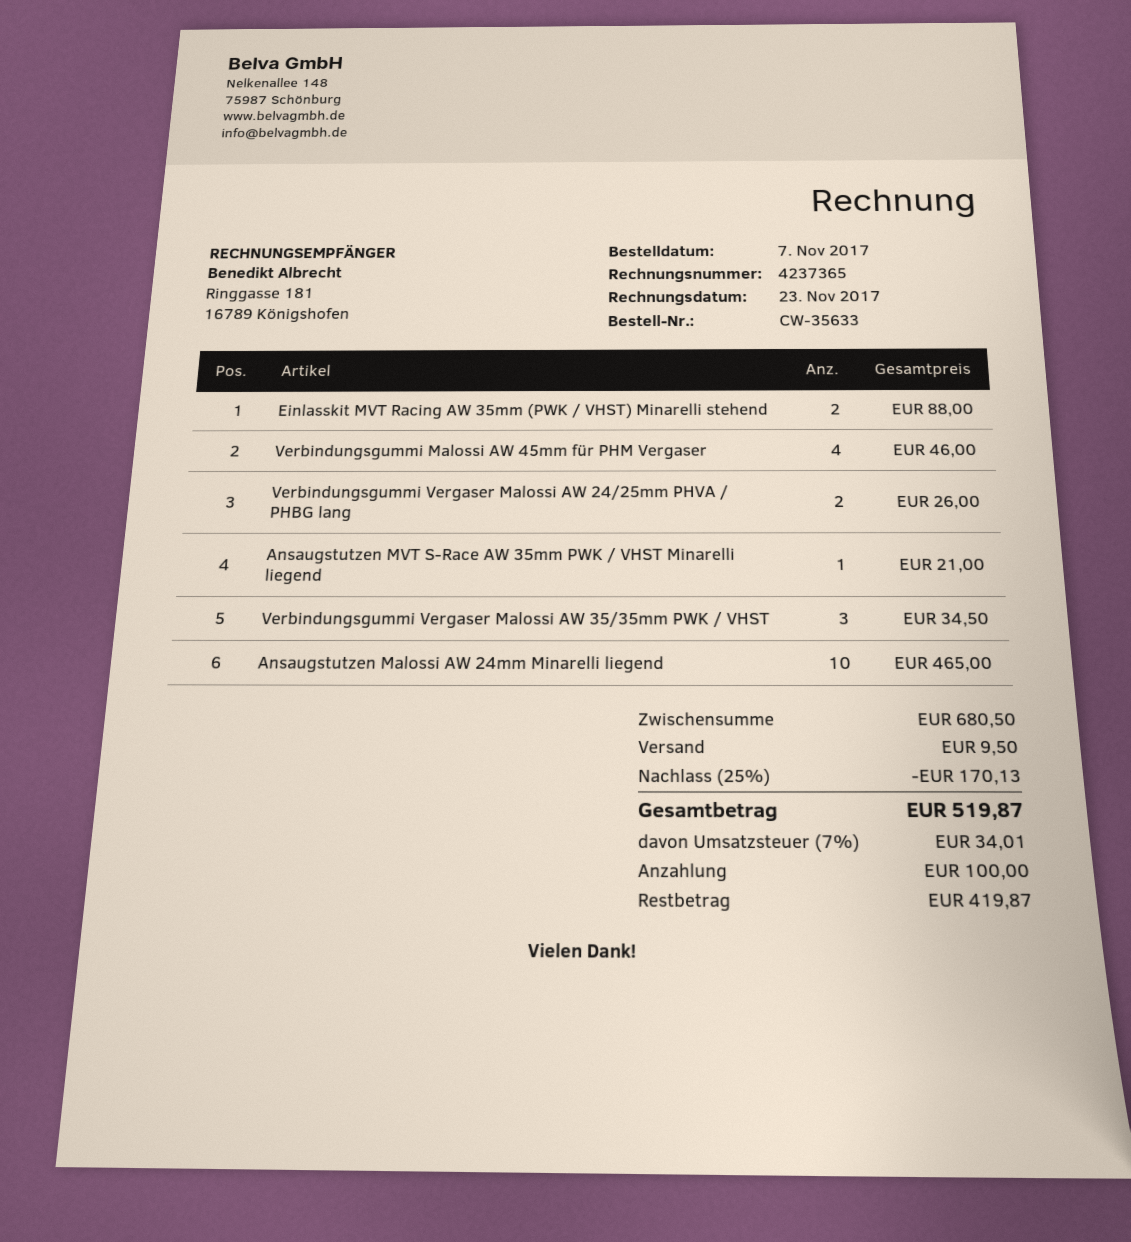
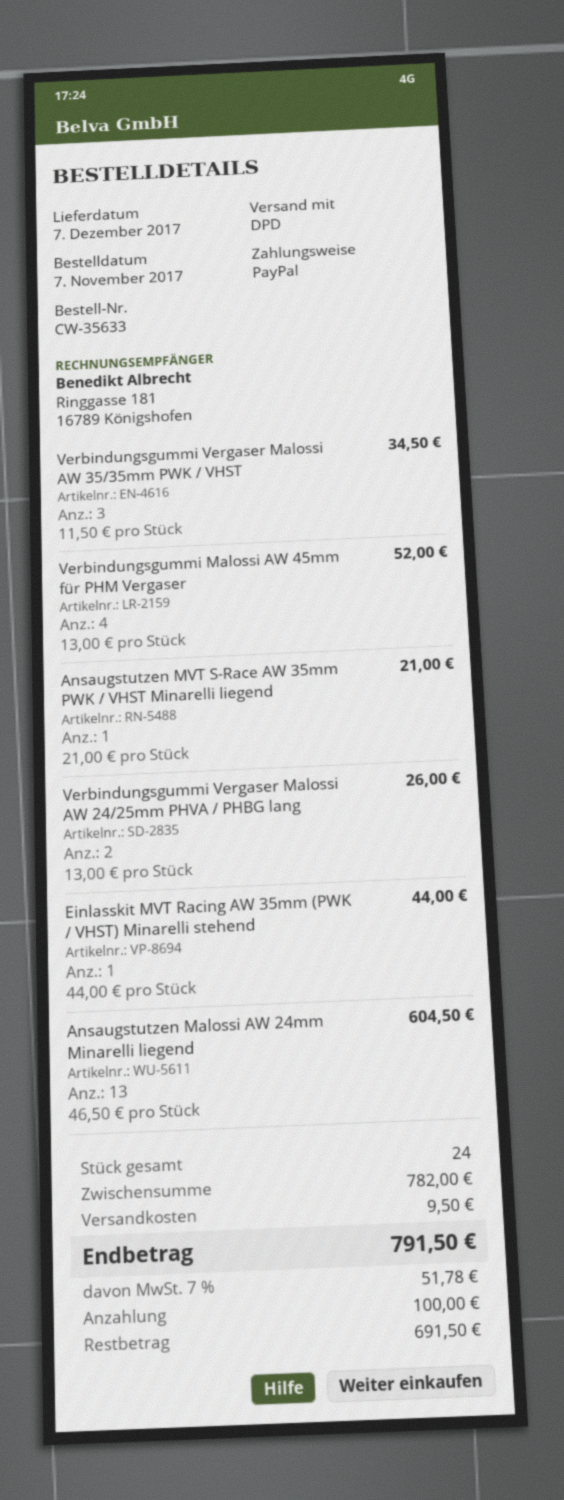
Einlasskit MVT Racing AW 35mm (PWK / VHST) Minarelli stehend: 2 for 88.00 -> 1 for 44.00
Verbindungsgummi Malossi AW 45mm für PHM Vergaser: 4 for 46.00 -> 4 for 52.00
Ansaugstutzen Malossi AW 24mm Minarelli liegend: 10 for 465.00 -> 13 for 604.50
subtotal: 680.50 -> 782.00
discount: 25% = 170.13 -> none
tax: 7% = 34.01 -> 7% = 51.78
total: 519.87 -> 791.50
balance: 419.87 -> 691.50

